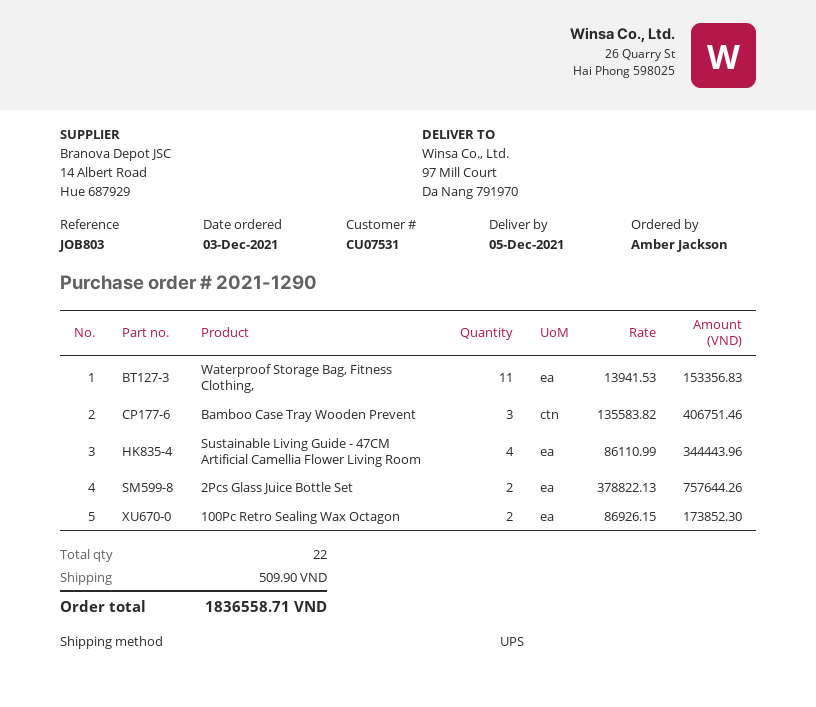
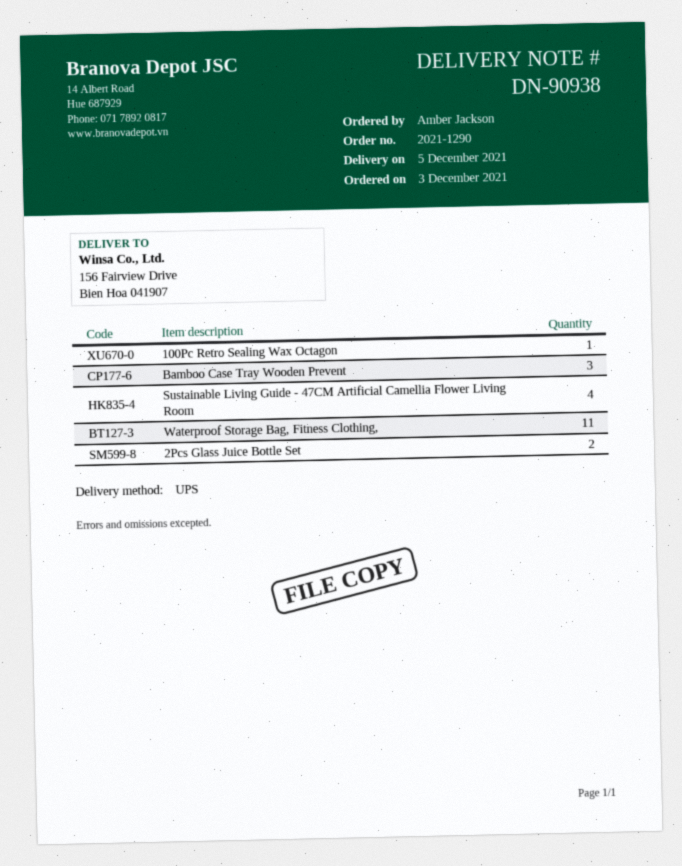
ship to: 97 Mill Court, Da Nang 791970 -> 156 Fairview Drive, Bien Hoa 041907
100Pc Retro Sealing Wax Octagon: 2 -> 1

